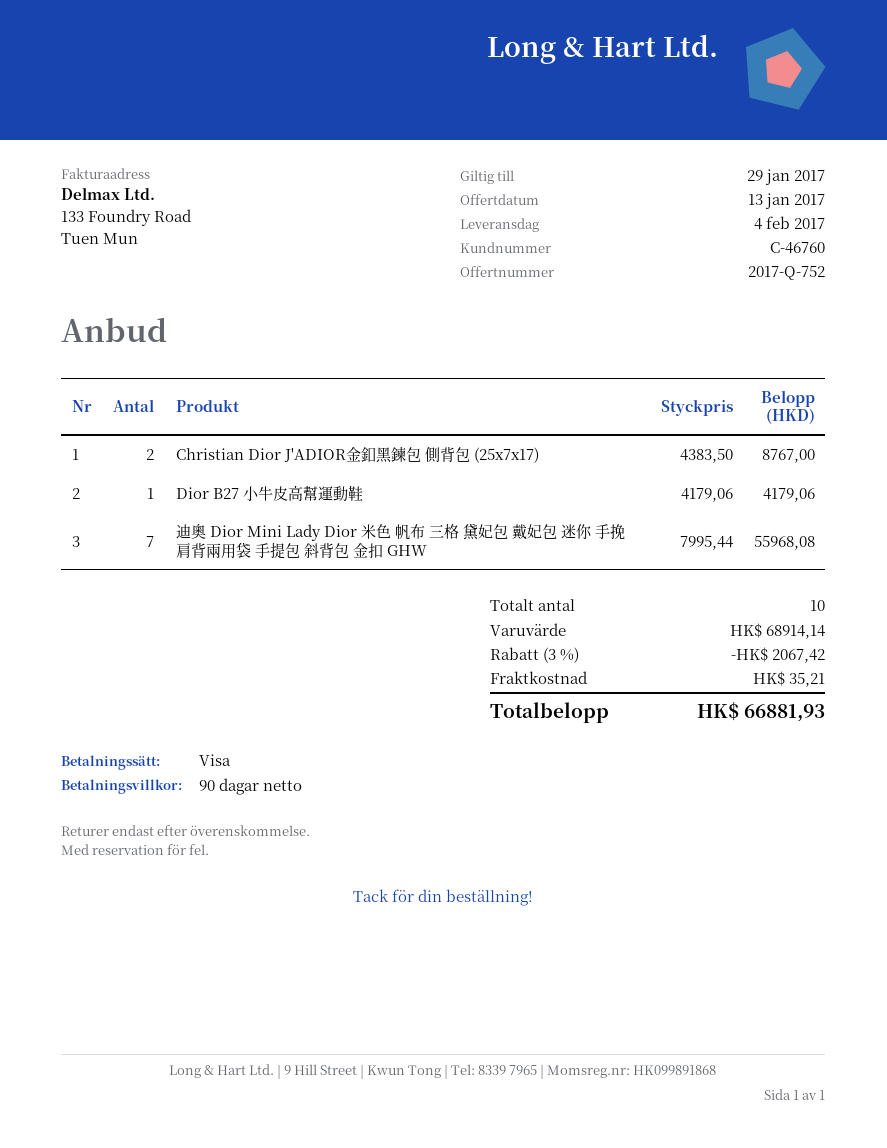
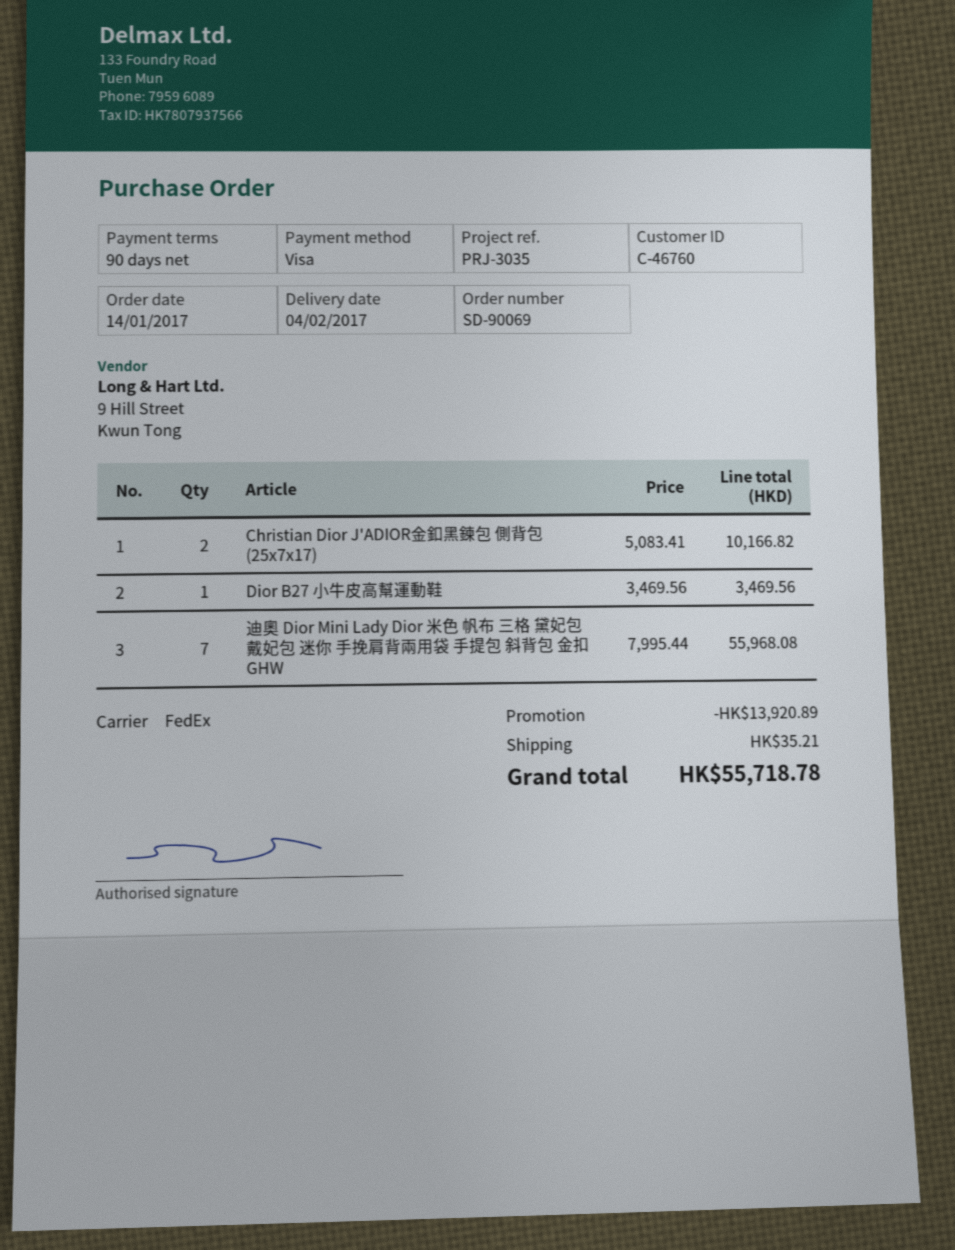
Christian Dior J'ADIOR金釦黑鍊包 側背包 (25x7x17): 2 x 4383.50 = 8767.00 -> 2 x 5083.41 = 10166.82
Dior B27 小牛皮高幫運動鞋: 1 x 4179.06 = 4179.06 -> 1 x 3469.56 = 3469.56
discount: 2067.42 -> 13920.89
total: 66881.93 -> 55718.78

